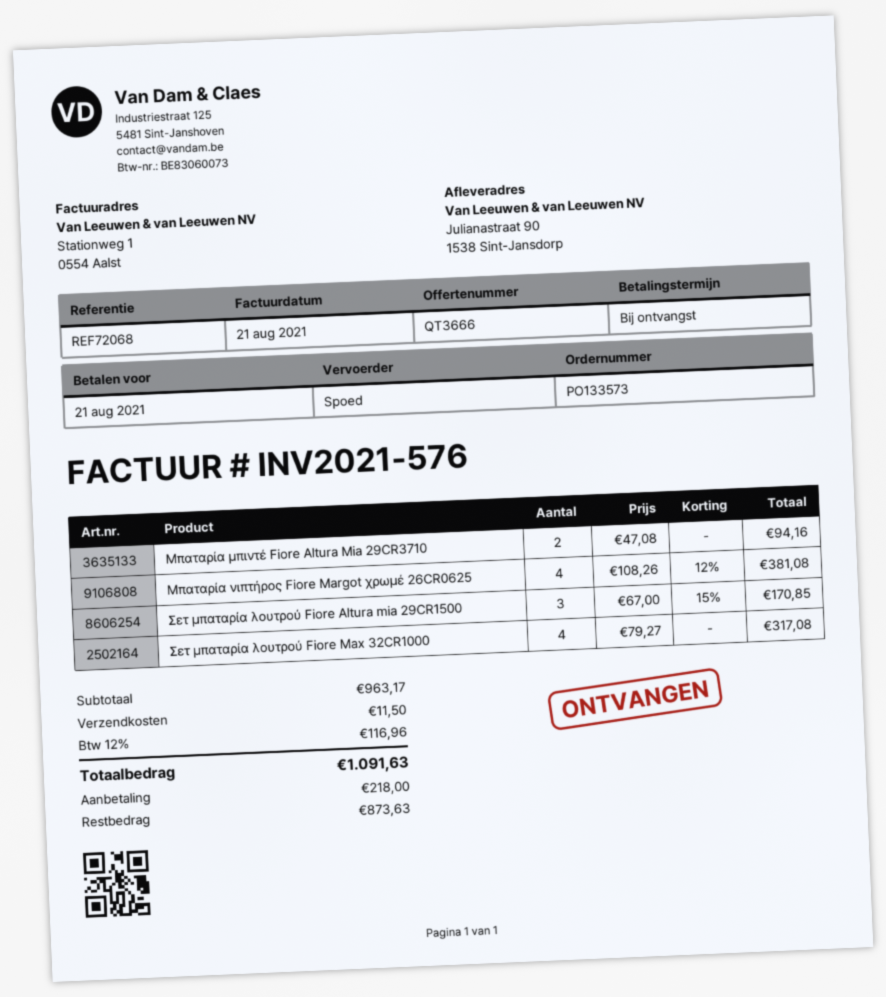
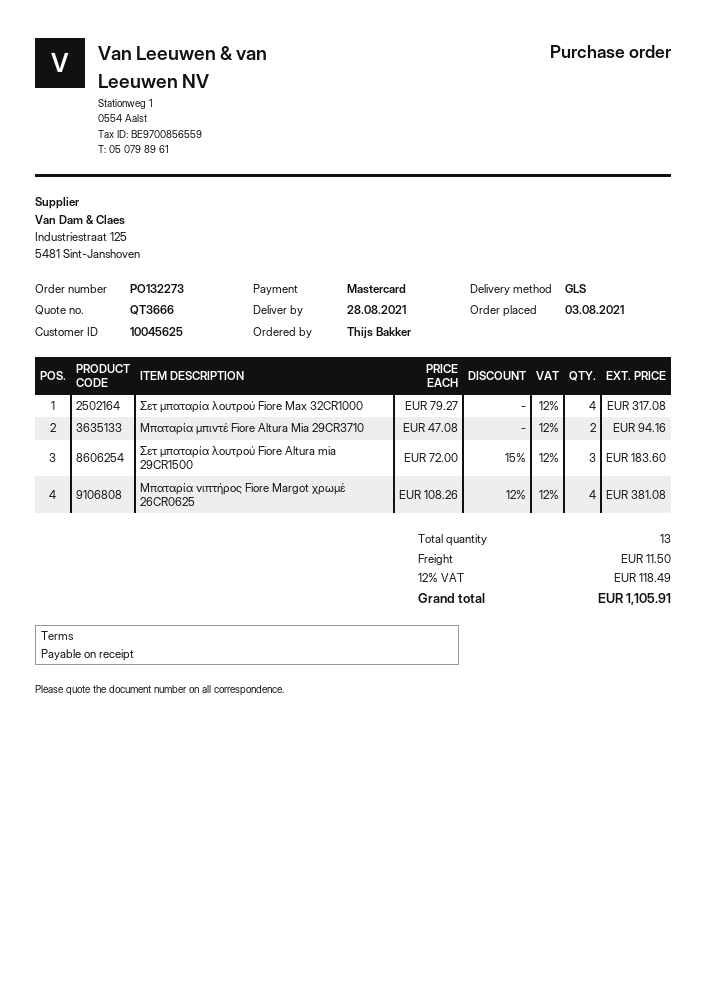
order number: PO133573 -> PO132273
shipping method: express -> GLS
Σετ μπαταρία λουτρού Fiore Altura mia 29CR1500: 3 x 67.00 - 15% = 170.85 -> 3 x 72.00 - 15% = 183.60
tax: 12% = 116.96 -> 12% = 118.49
total: 1091.63 -> 1105.91

